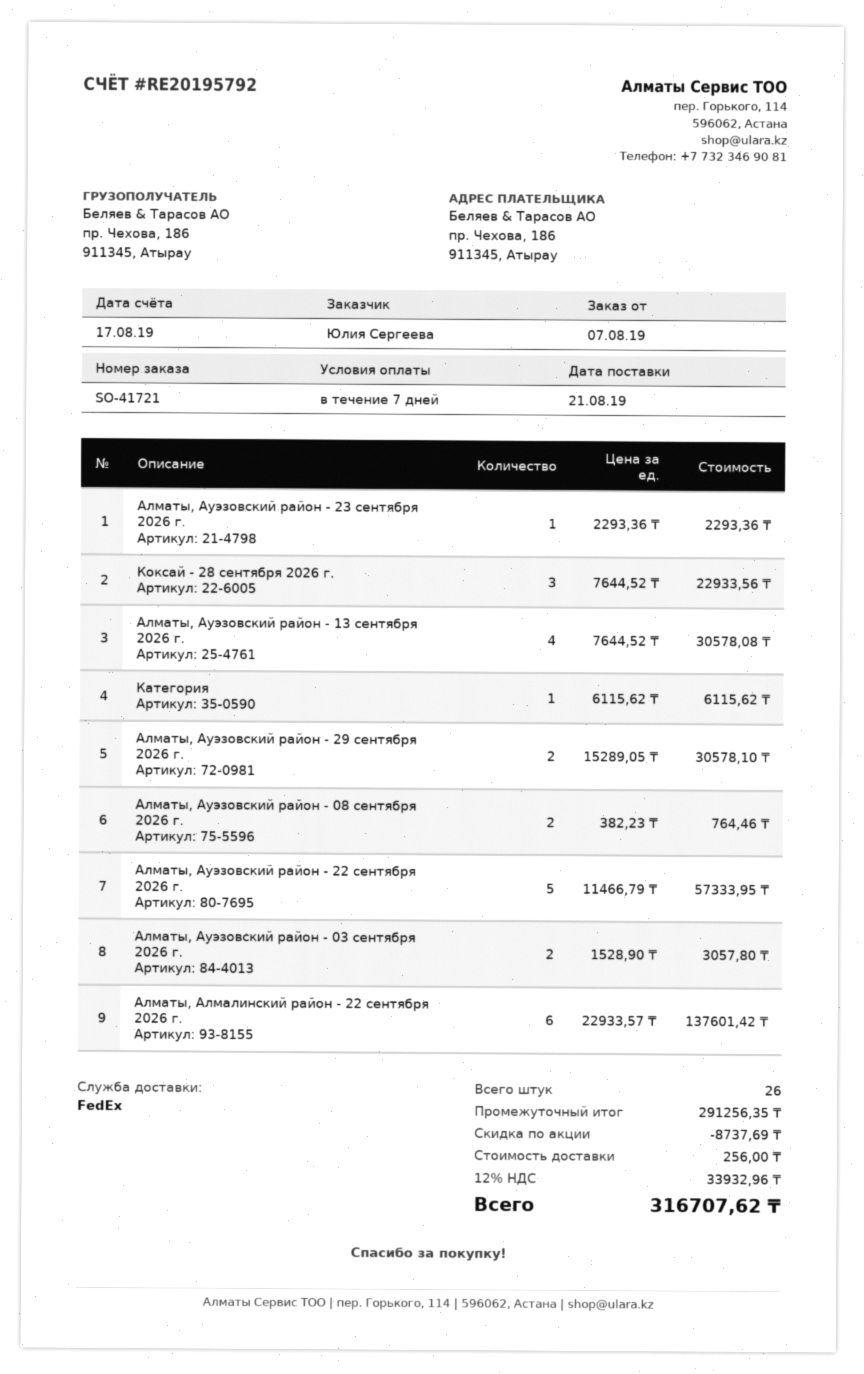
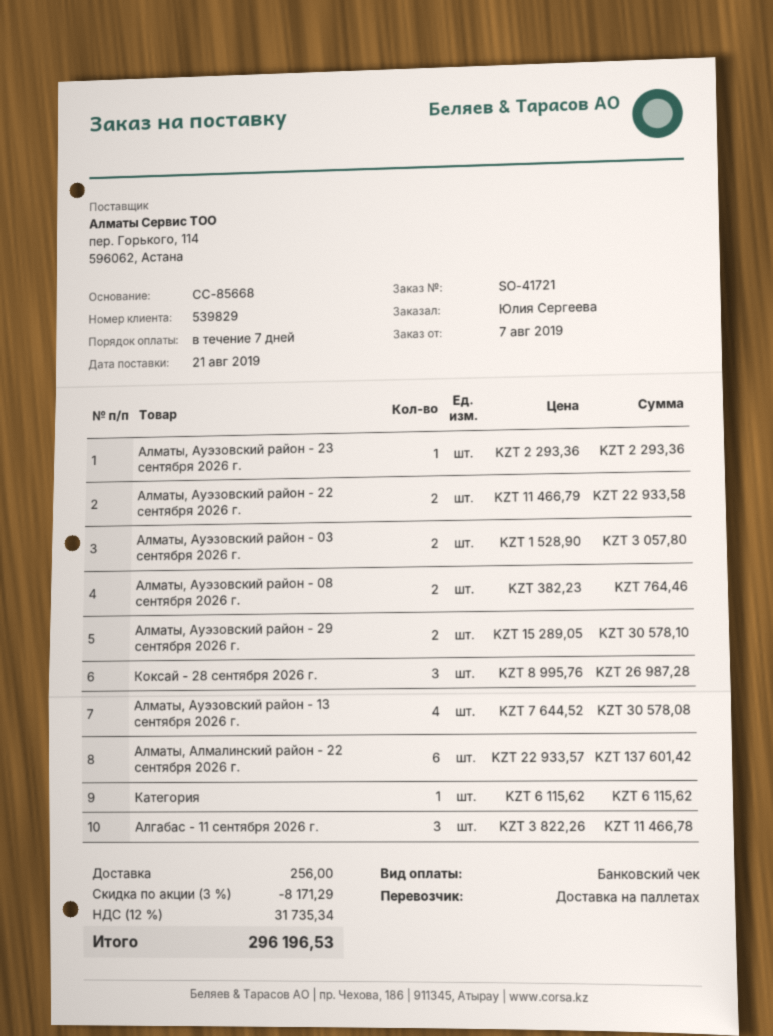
shipping method: FedEx -> pallet freight
Коксай - 28 сентября 2026 г.: 3 x 7644.52 = 22933.56 -> 3 x 8995.76 = 26987.28
Алматы, Ауэзовский район - 22 сентября 2026 г.: 5 x 11466.79 = 57333.95 -> 2 x 11466.79 = 22933.58
Алгабас - 11 сентября 2026 г.: none -> 3 x 3822.26 = 11466.78
discount: 8737.69 -> 8171.29
tax: 12% = 33932.96 -> 12% = 31735.34
total: 316707.62 -> 296196.53

